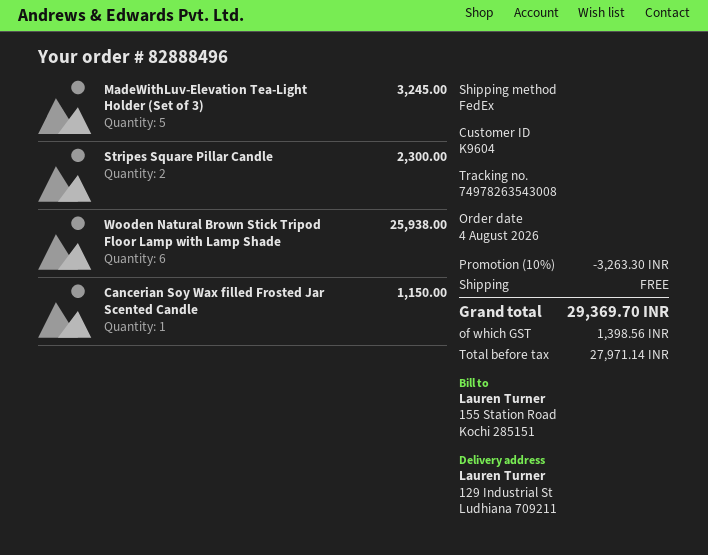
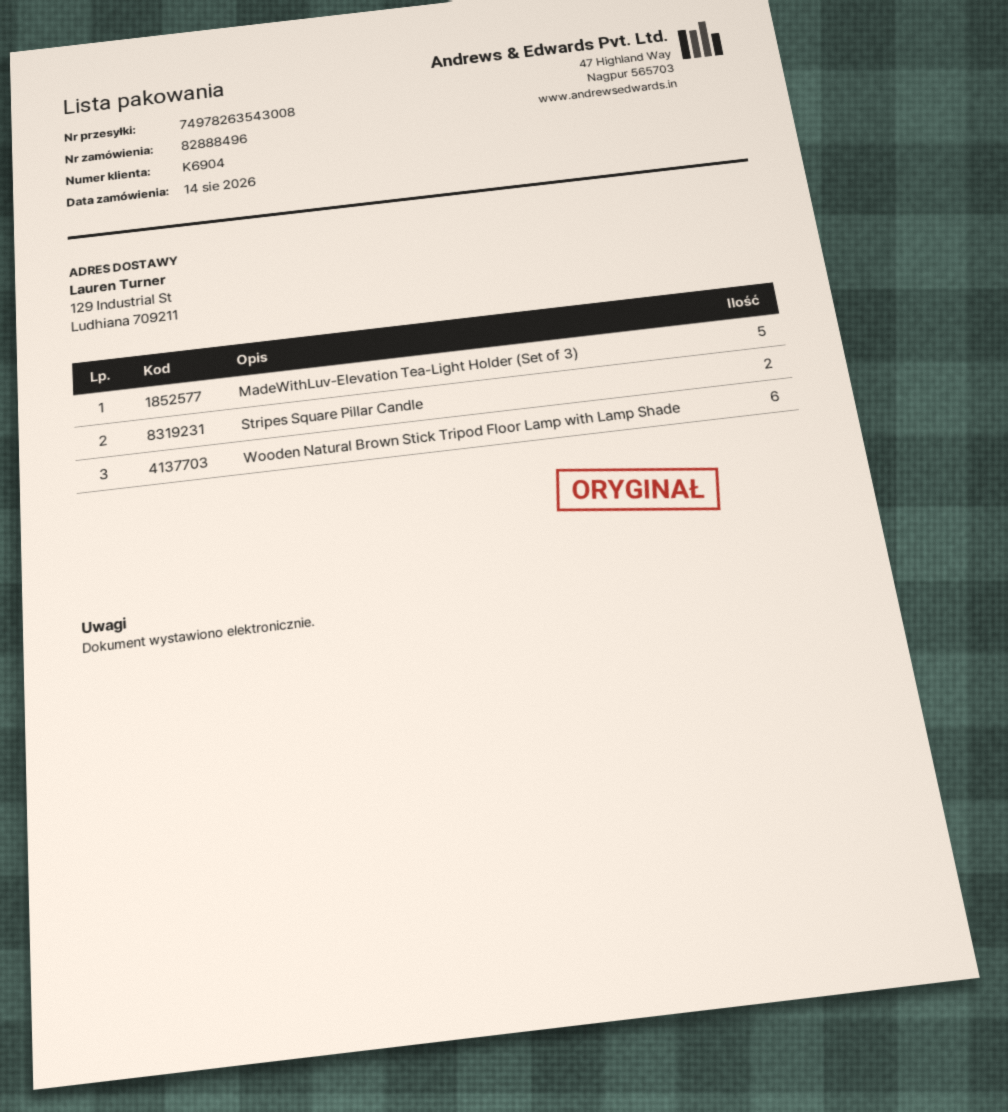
order date: 2026-08-04 -> 2026-08-14
customer number: K9604 -> K6904
Cancerian Soy Wax filled Frosted Jar Scented Candle: 1 -> none

